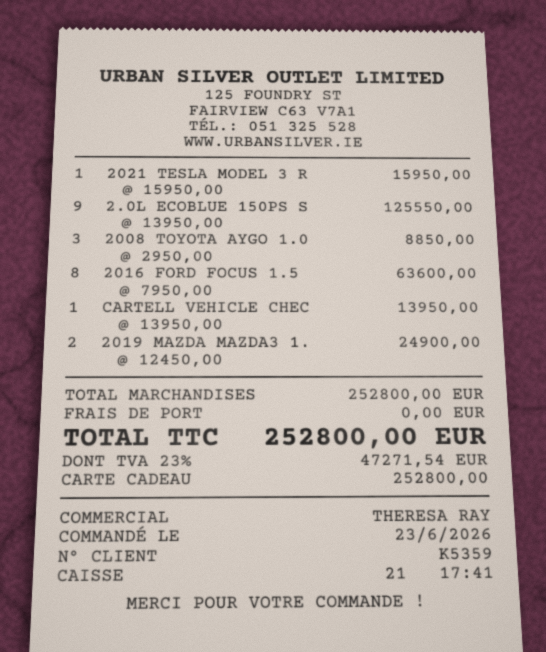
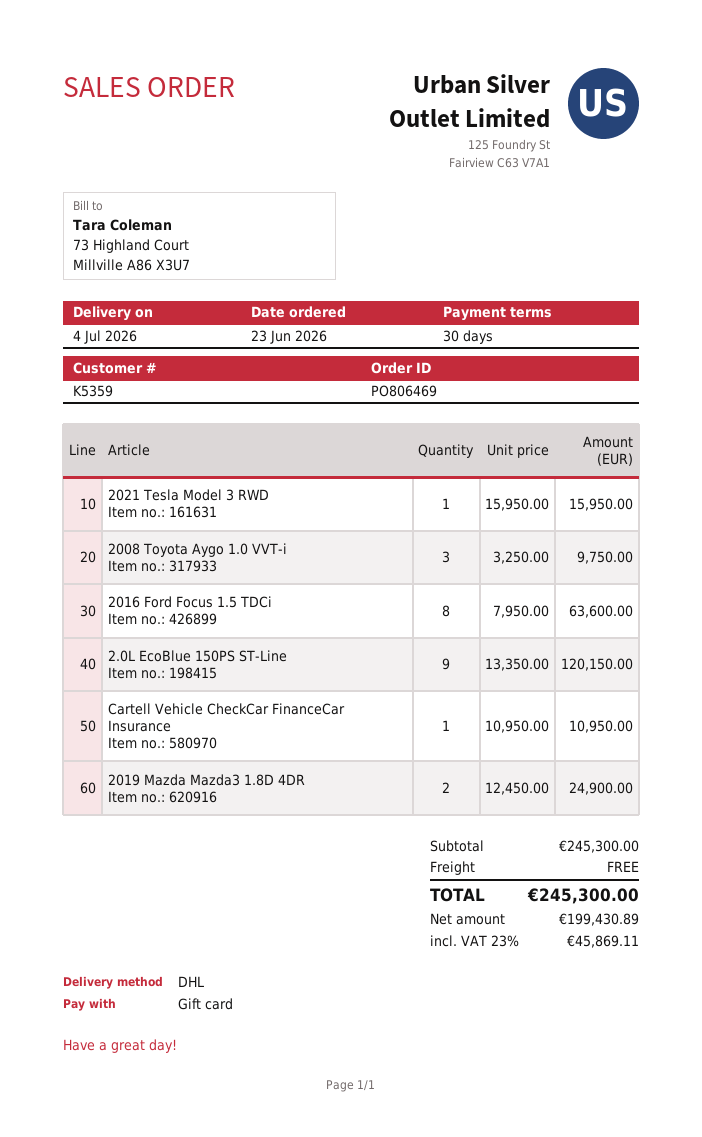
2.0L ECOBLUE 150PS S: 9 x 13950.00 = 125550.00 -> 9 x 13350.00 = 120150.00
2008 TOYOTA AYGO 1.0: 3 x 2950.00 = 8850.00 -> 3 x 3250.00 = 9750.00
CARTELL VEHICLE CHEC: 1 x 13950.00 = 13950.00 -> 1 x 10950.00 = 10950.00
subtotal: 252800.00 -> 245300.00
tax: 23% = 47271.54 -> 23% = 45869.11
total: 252800.00 -> 245300.00

